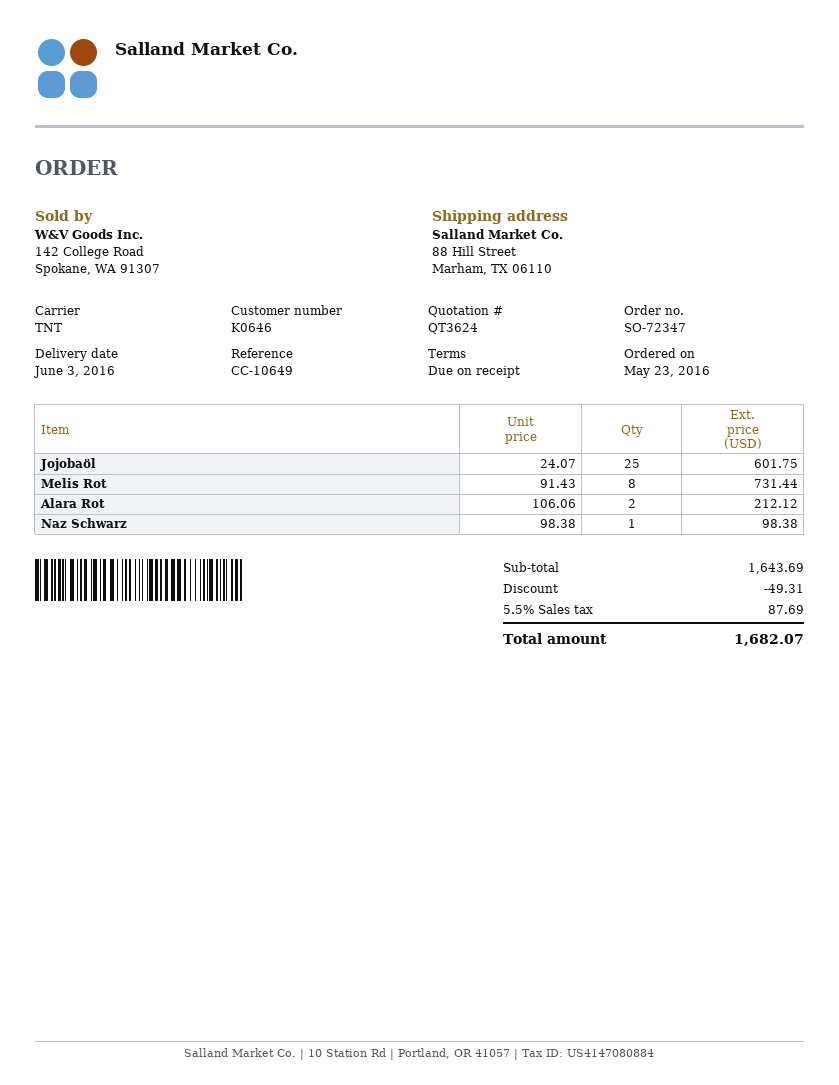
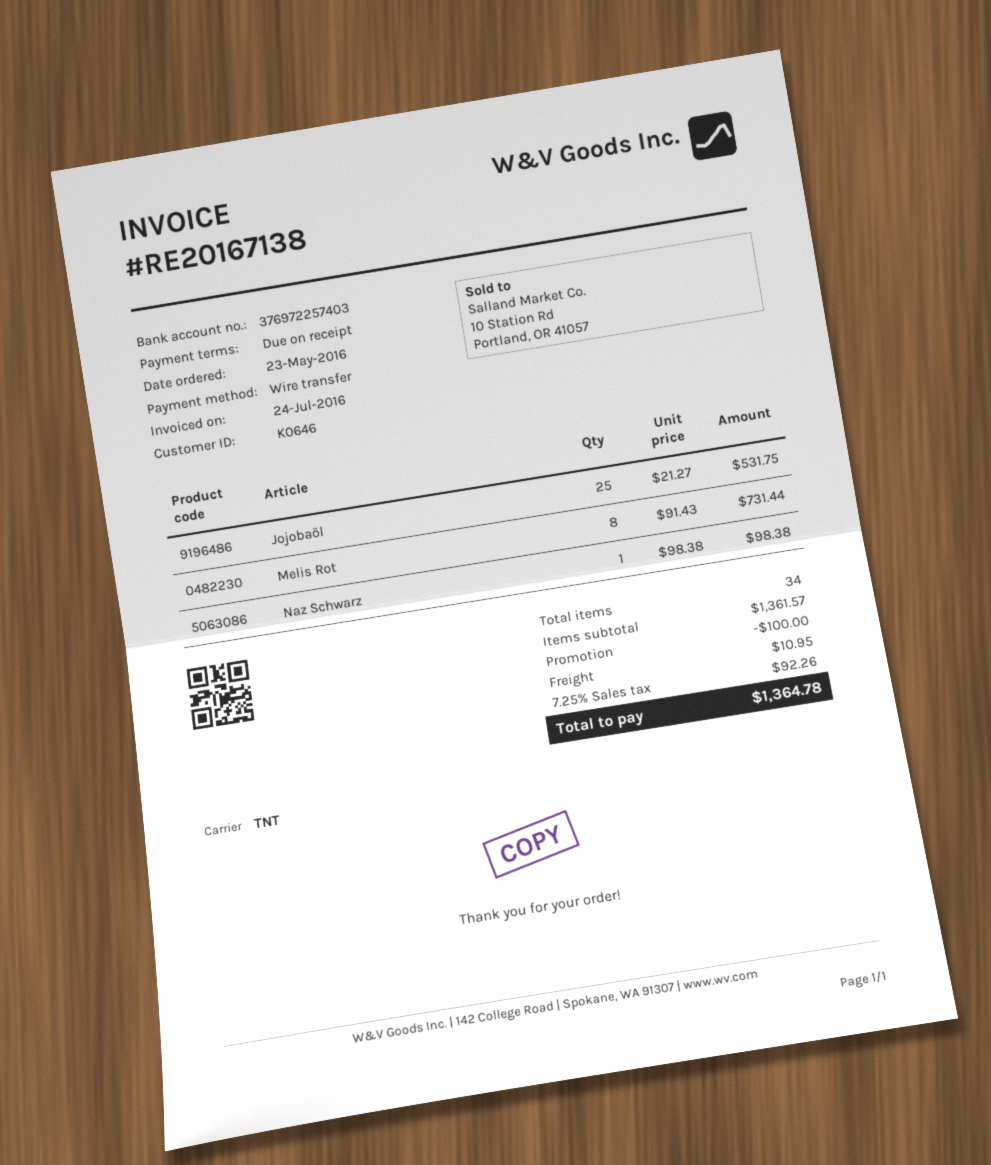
Jojobaöl: 25 x 24.07 = 601.75 -> 25 x 21.27 = 531.75
Alara Rot: 2 x 106.06 = 212.12 -> none
subtotal: 1643.69 -> 1361.57
discount: 49.31 -> 100.00
shipping: none -> 10.95
tax: 5.5% = 87.69 -> 7.25% = 92.26
total: 1682.07 -> 1364.78

